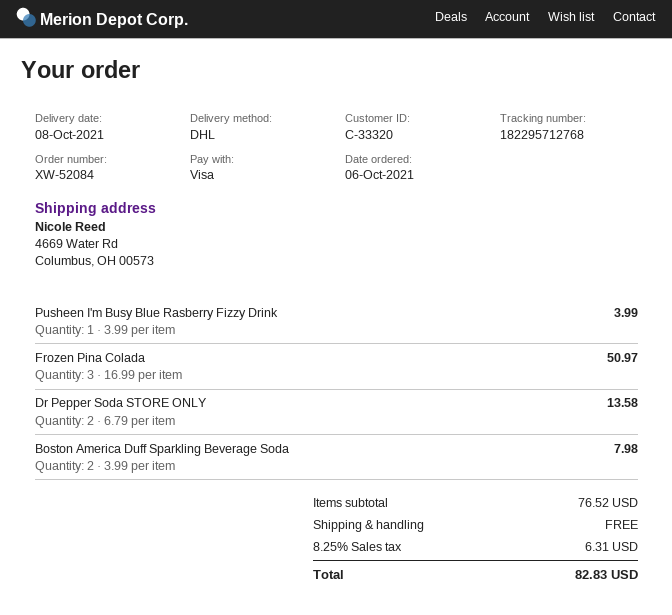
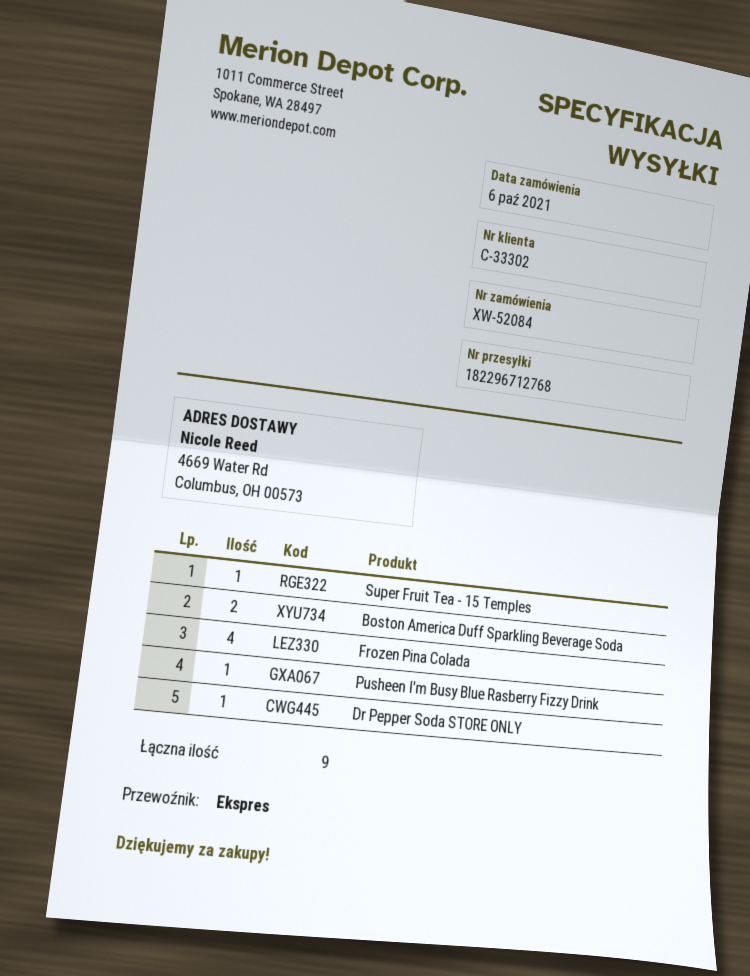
customer number: C-33320 -> C-33302
shipping method: DHL -> express
tracking number: 182295712768 -> 182296712768
Frozen Pina Colada: 3 -> 4
Dr Pepper Soda STORE ONLY: 2 -> 1
Super Fruit Tea - 15 Temples: none -> 1

